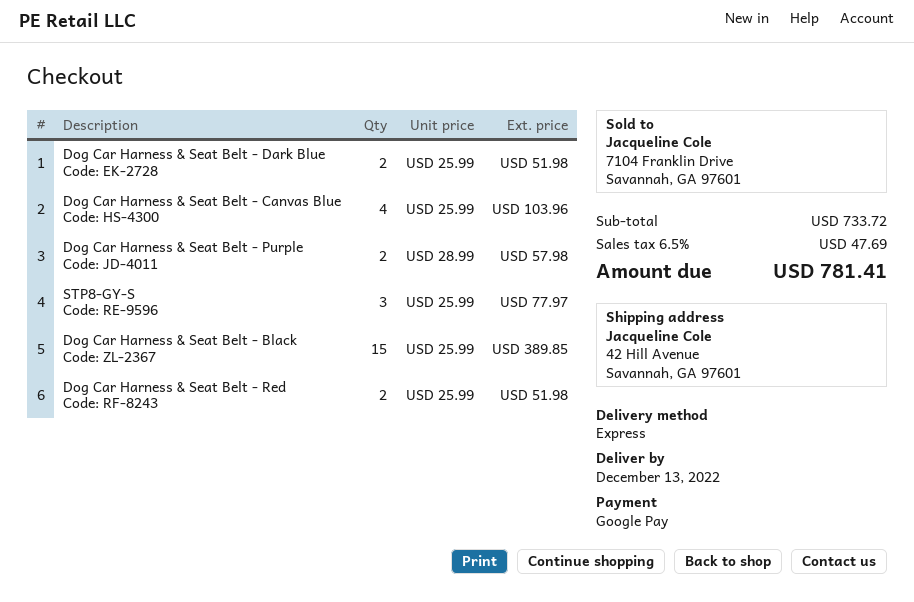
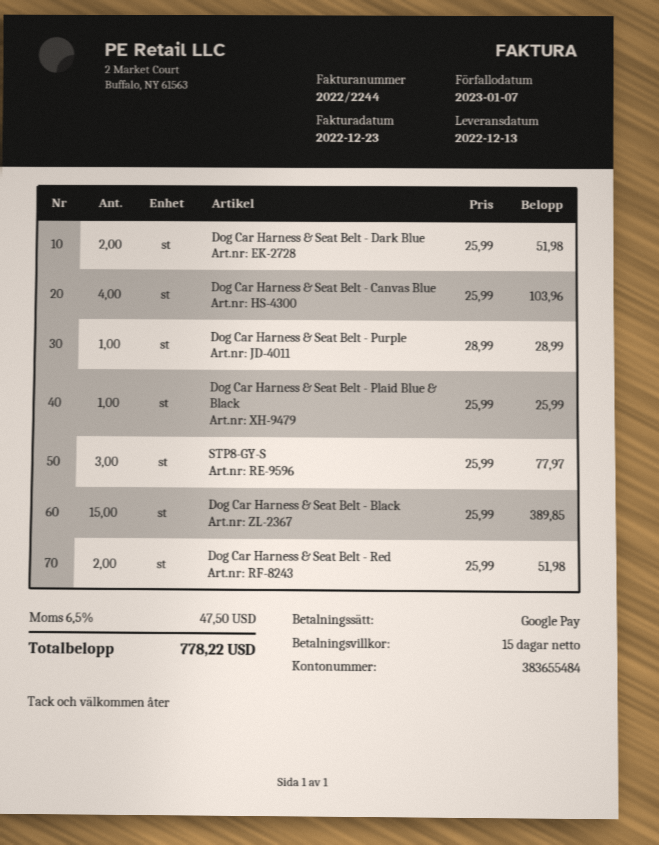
Dog Car Harness & Seat Belt - Purple: 2 x 28.99 = 57.98 -> 1 x 28.99 = 28.99
Dog Car Harness & Seat Belt - Plaid Blue & Black: none -> 1 x 25.99 = 25.99
tax: 6.5% = 47.69 -> 6.5% = 47.50
total: 781.41 -> 778.22

